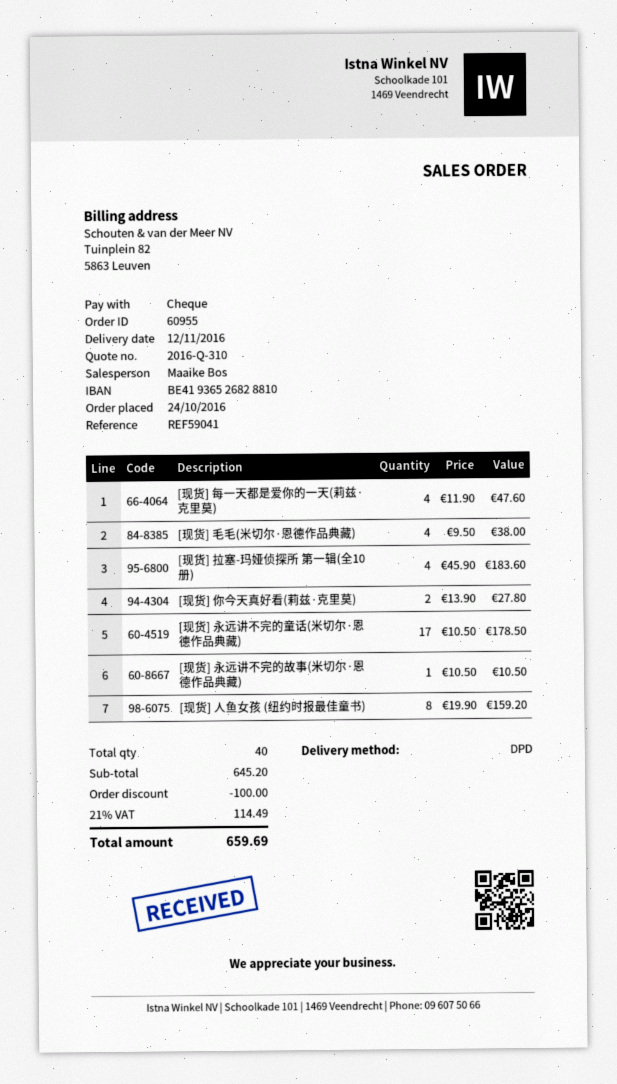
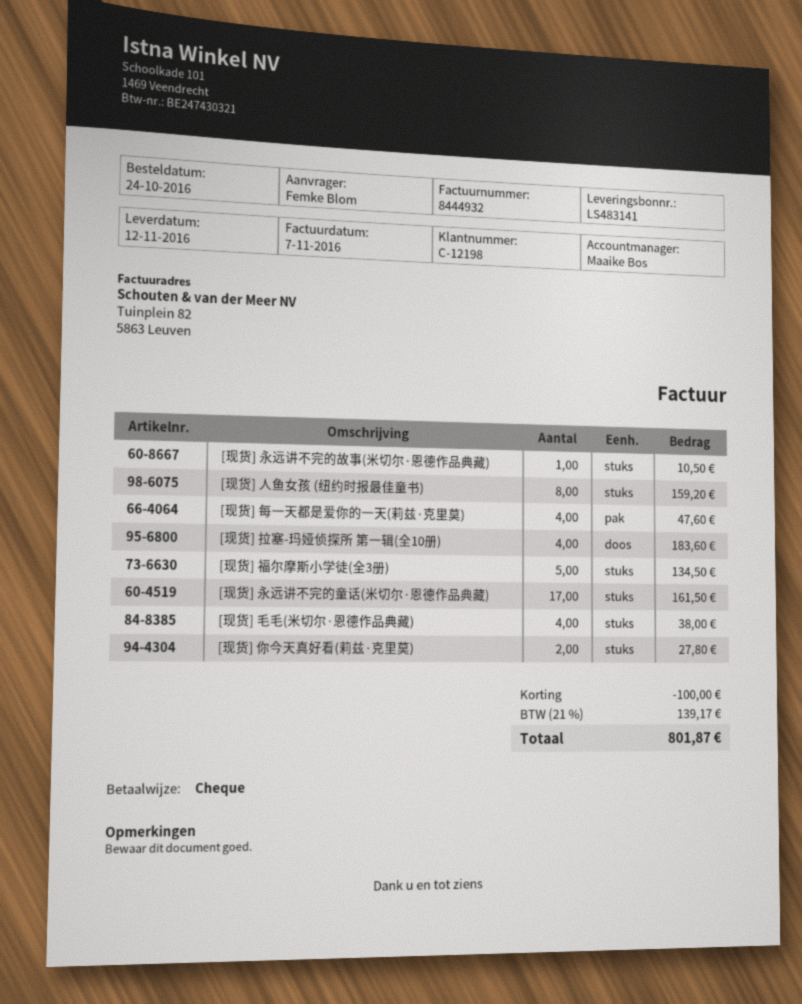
[现货] 永远讲不完的童话(米切尔·恩德作品典藏): 17 for 178.50 -> 17 for 161.50
[现货] 福尔摩斯小学徒(全3册): none -> 5 for 134.50
tax: 21% = 114.49 -> 21% = 139.17
total: 659.69 -> 801.87

